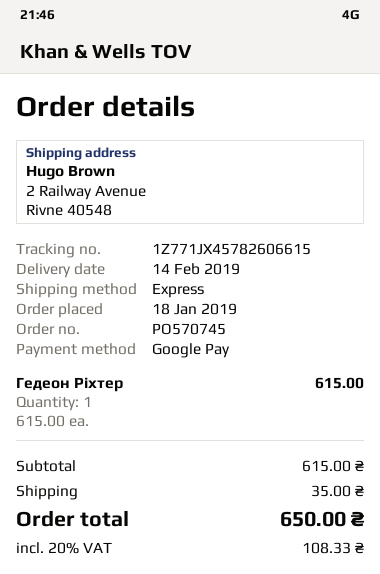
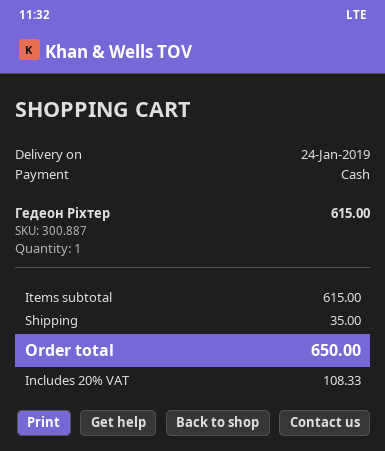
delivery date: 2019-02-14 -> 2019-01-24
payment method: Google Pay -> cash

